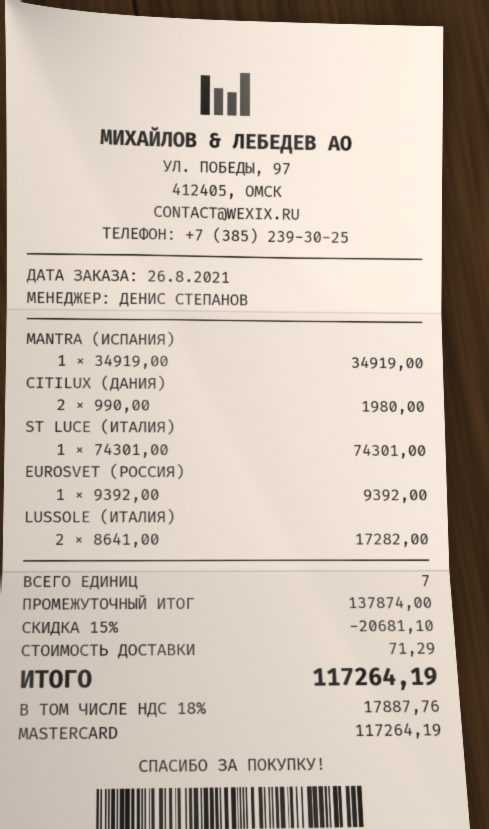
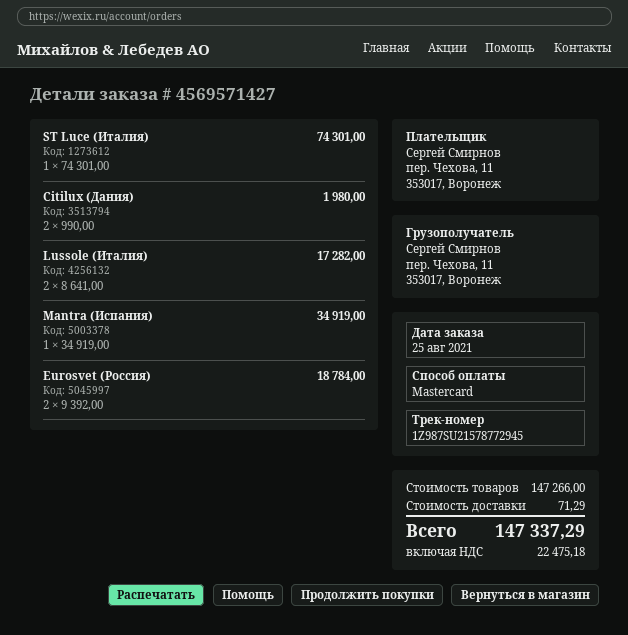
order date: 2021-08-26 -> 2021-08-25
EUROSVET (РОССИЯ): 1 x 9392.00 = 9392.00 -> 2 x 9392.00 = 18784.00
subtotal: 137874.00 -> 147266.00
discount: 15% = 20681.10 -> none
tax: 17887.76 -> 22475.18
total: 117264.19 -> 147337.29

